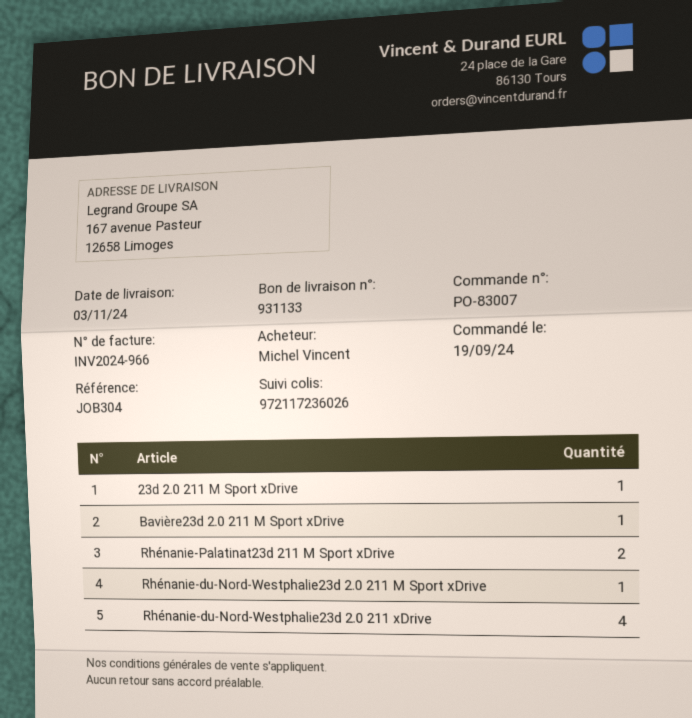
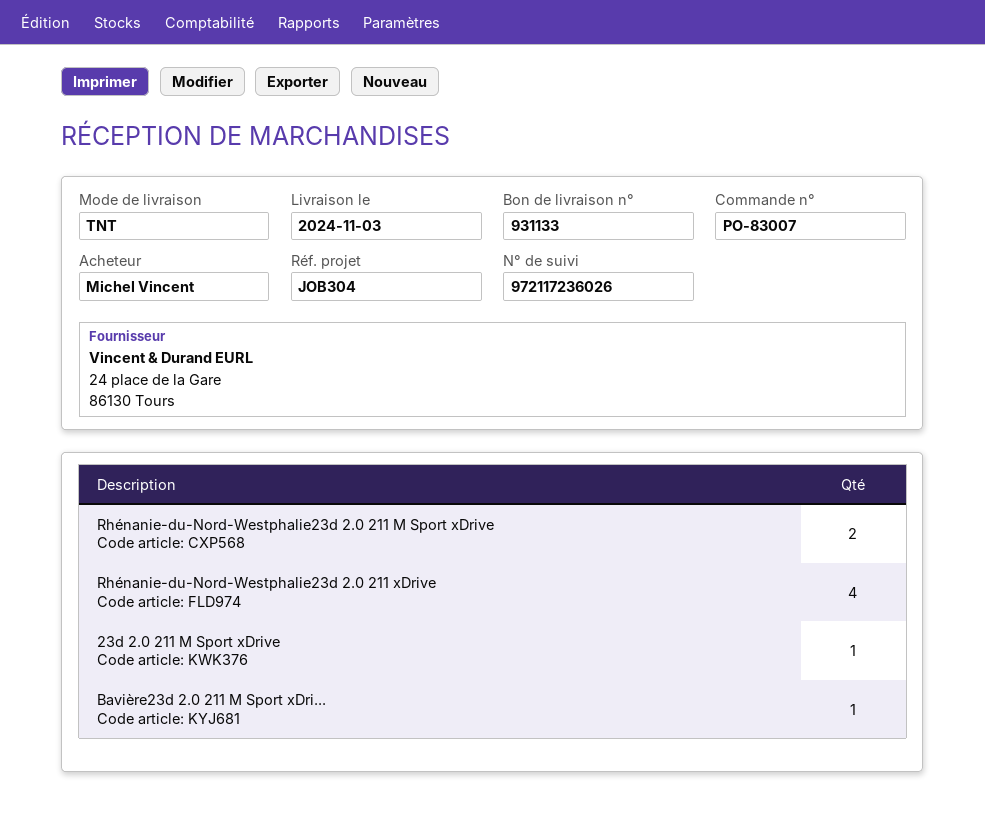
Rhénanie-Palatinat23d 211 M Sport xDrive: 2 -> none
Rhénanie-du-Nord-Westphalie23d 2.0 211 M Sport xDrive: 1 -> 2

